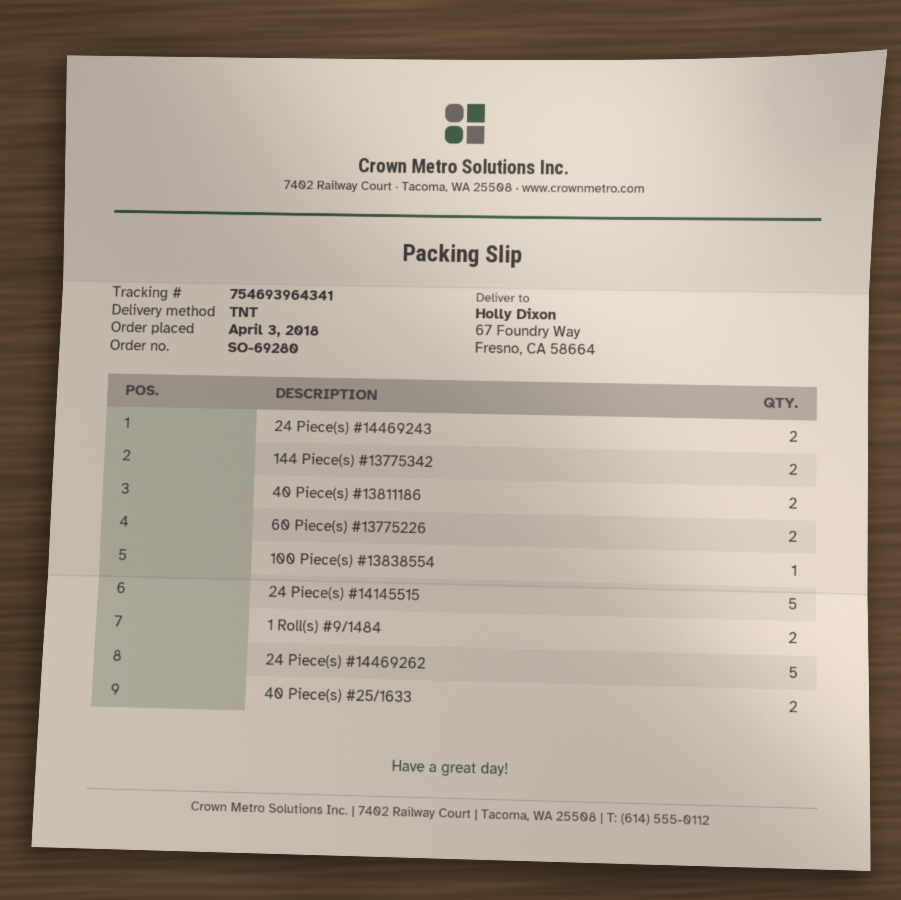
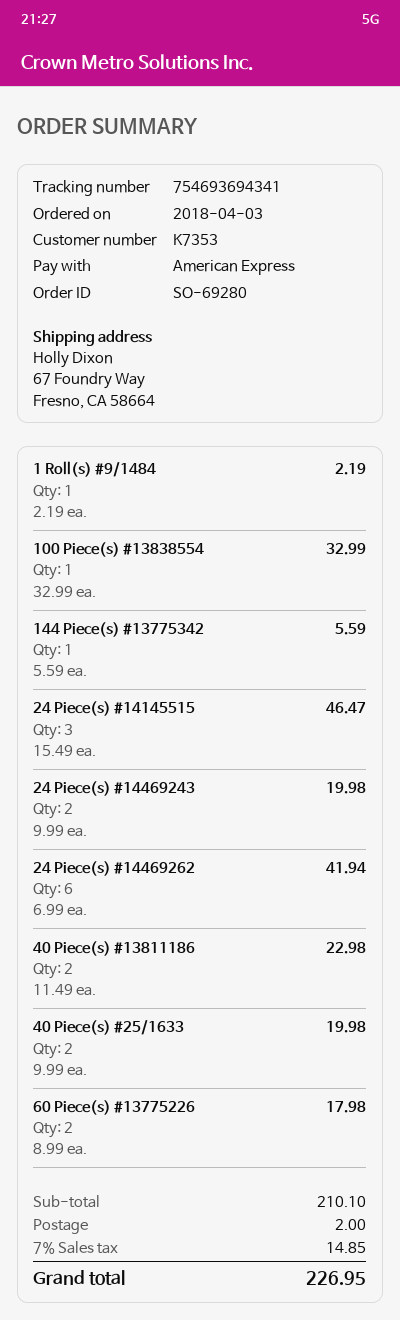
tracking number: 754693964341 -> 754693694341
144 Piece(s) #13775342: 2 -> 1
24 Piece(s) #14145515: 5 -> 3
1 Roll(s) #9/1484: 2 -> 1
24 Piece(s) #14469262: 5 -> 6

